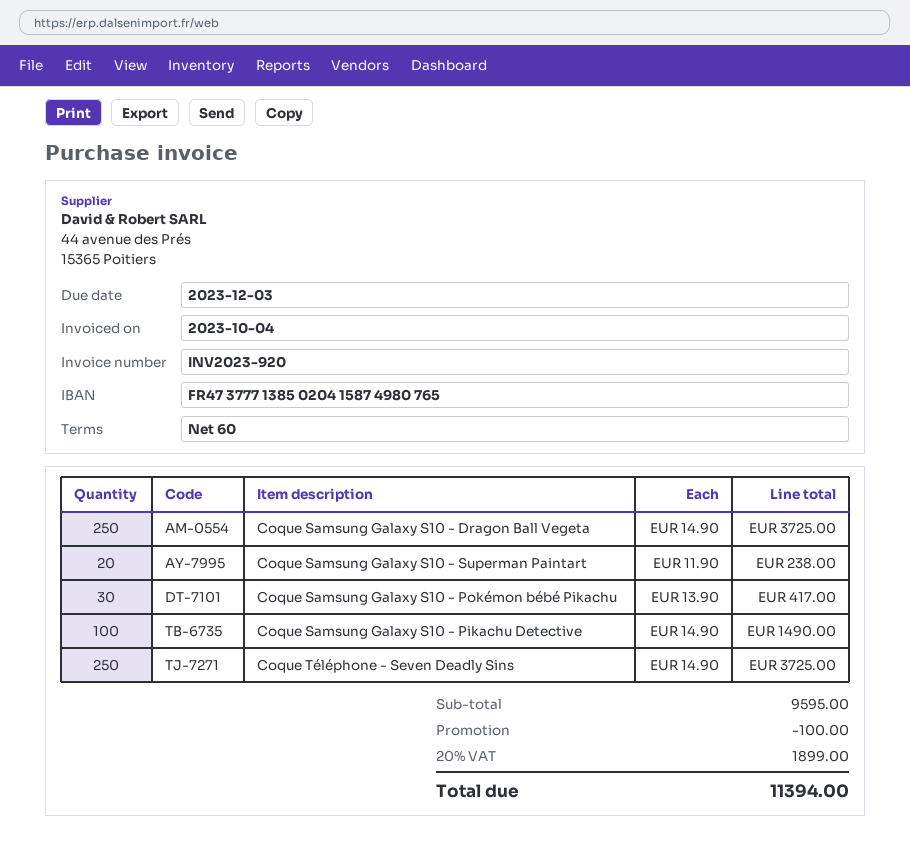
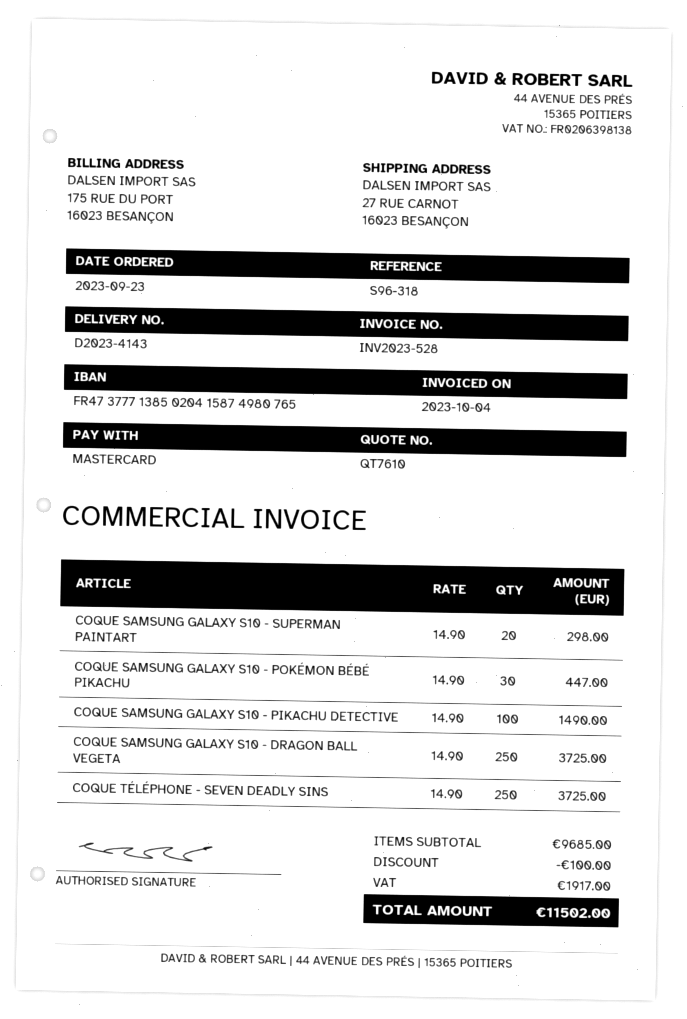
invoice number: INV2023-920 -> INV2023-528
Coque Samsung Galaxy S10 - Superman Paintart: 20 x 11.90 = 238.00 -> 20 x 14.90 = 298.00
Coque Samsung Galaxy S10 - Pokémon bébé Pikachu: 30 x 13.90 = 417.00 -> 30 x 14.90 = 447.00
subtotal: 9595.00 -> 9685.00
tax: 1899.00 -> 1917.00
total: 11394.00 -> 11502.00

